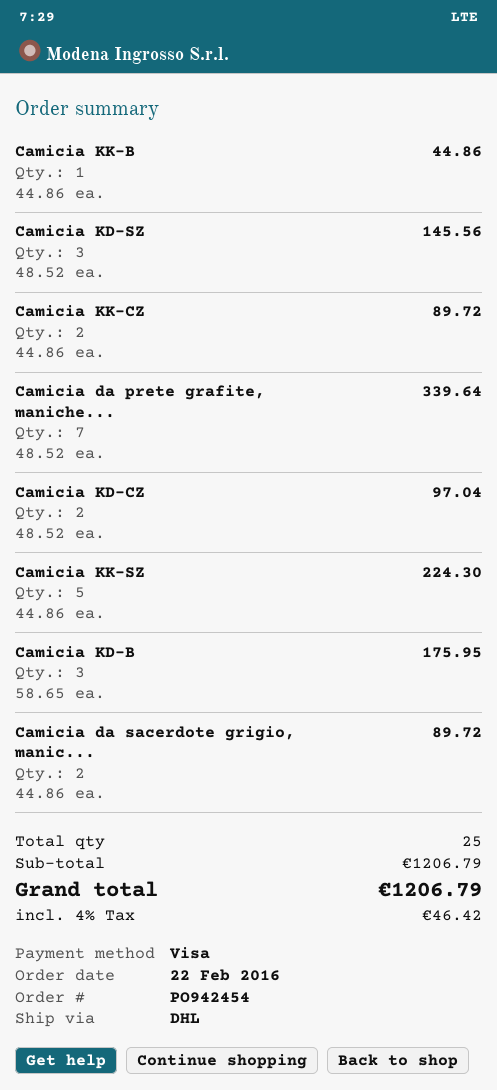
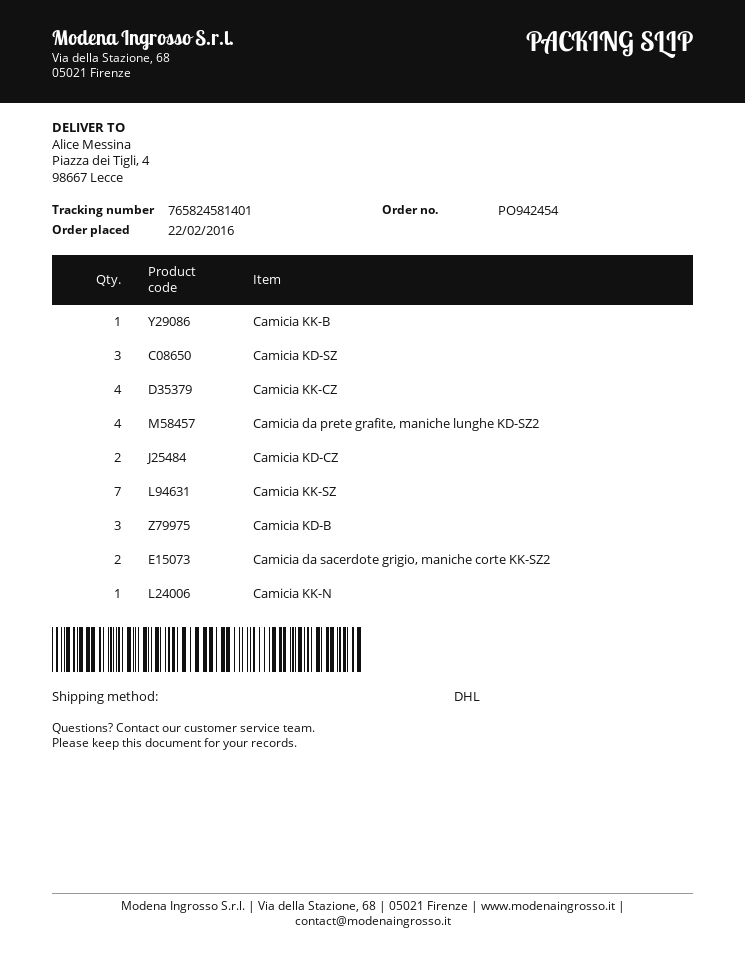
Camicia KK-CZ: 2 -> 4
Camicia da prete grafite, maniche...: 7 -> 4
Camicia KK-SZ: 5 -> 7
Camicia KK-N: none -> 1

